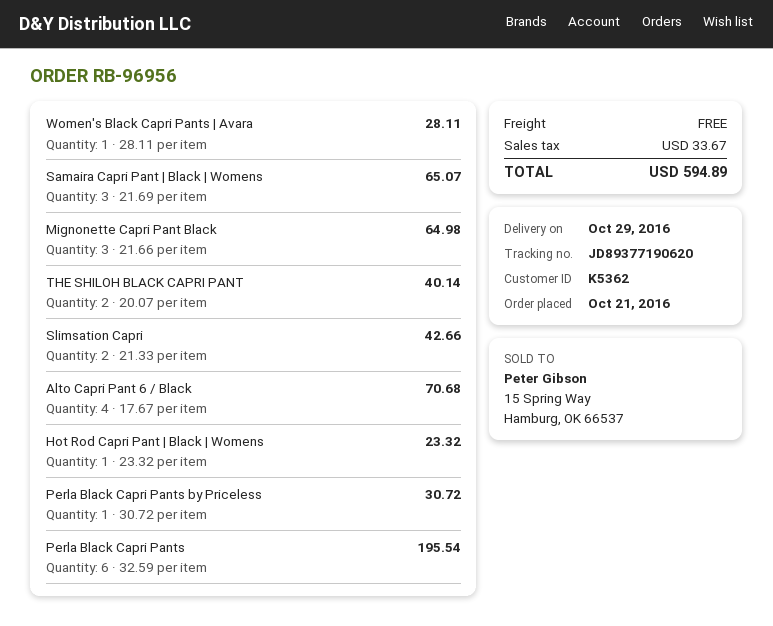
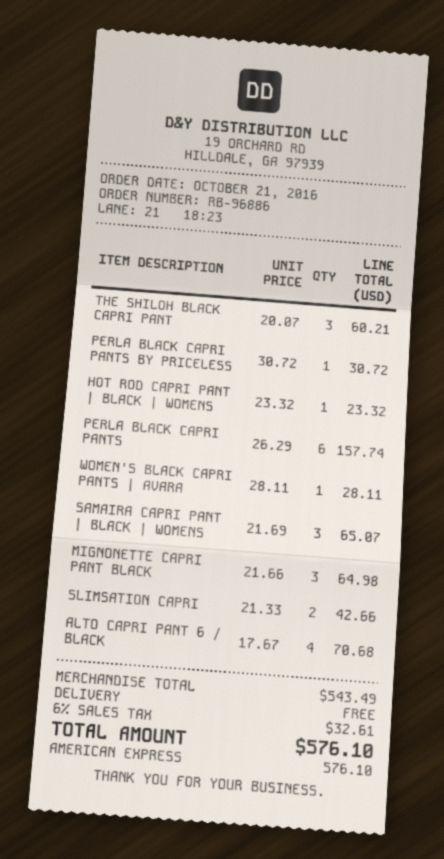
order number: RB-96956 -> RB-96886
THE SHILOH BLACK CAPRI PANT: 2 x 20.07 = 40.14 -> 3 x 20.07 = 60.21
Perla Black Capri Pants: 6 x 32.59 = 195.54 -> 6 x 26.29 = 157.74
tax: 33.67 -> 32.61
total: 594.89 -> 576.10

